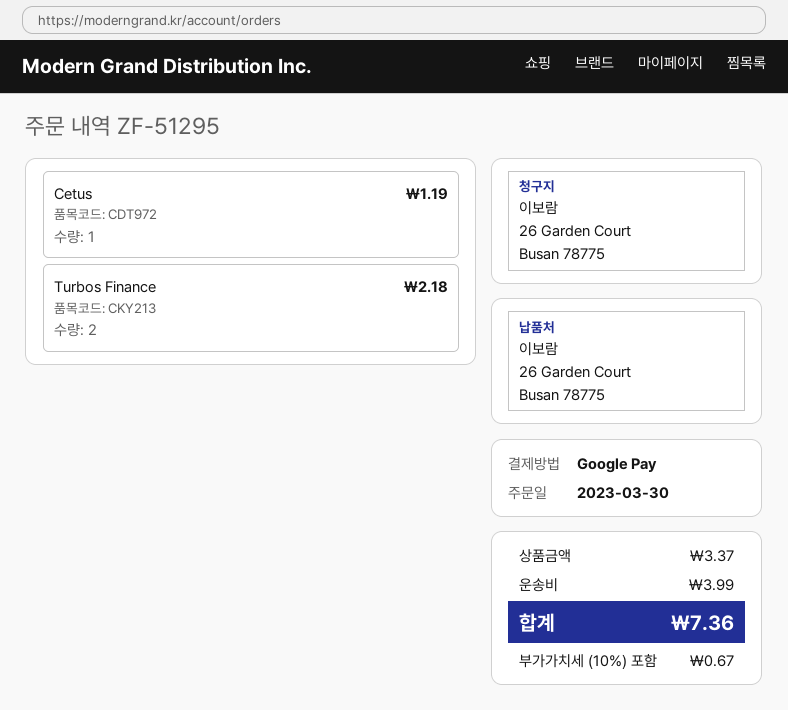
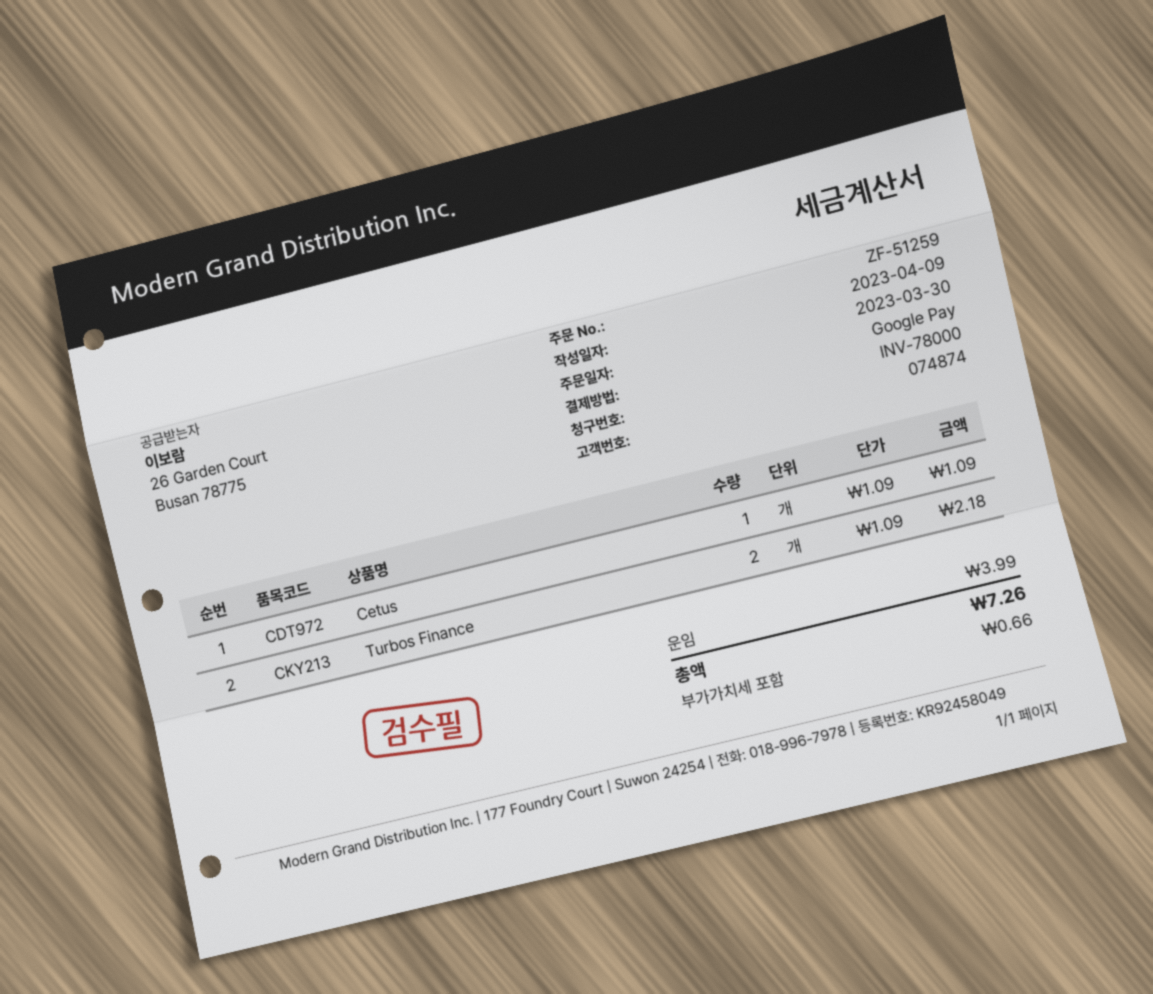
order number: ZF-51295 -> ZF-51259
Cetus: 1 for 1.19 -> 1 for 1.09
tax: 0.67 -> 0.66
total: 7.36 -> 7.26

